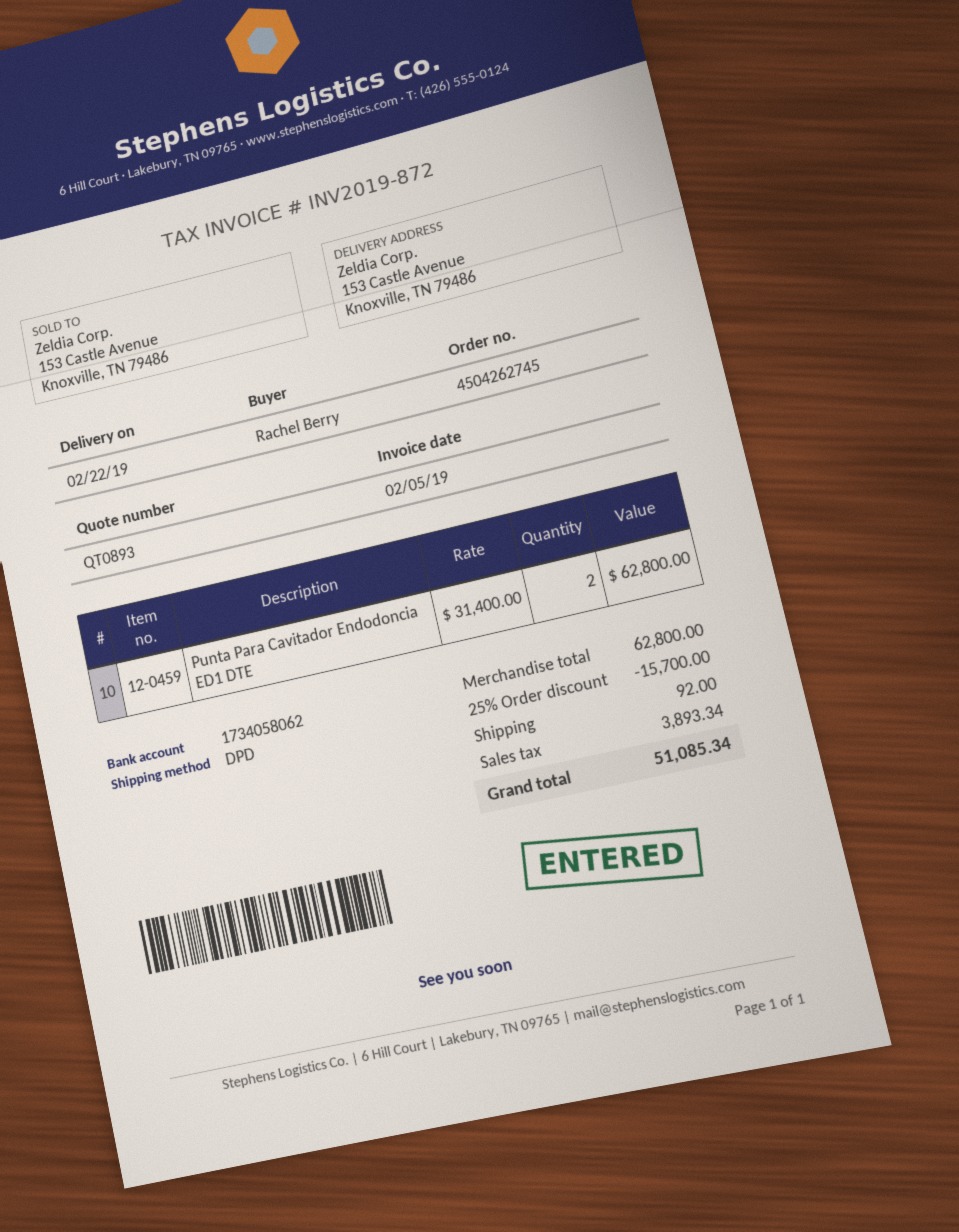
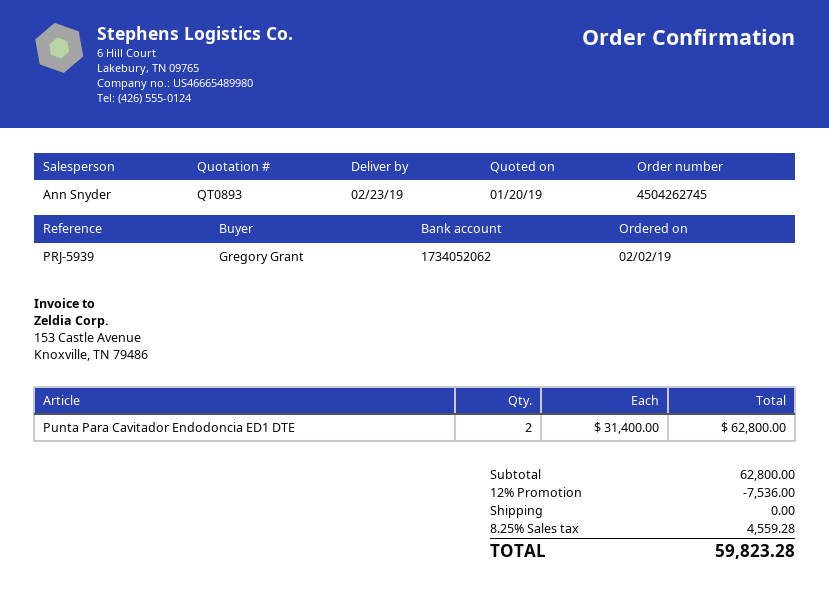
delivery date: 2019-02-22 -> 2019-02-23
ordered by: Rachel Berry -> Gregory Grant
bank account: 1734058062 -> 1734052062
discount: 25% = 15700.00 -> 12% = 7536.00
shipping: 92.00 -> 0.00
tax: 3893.34 -> 4559.28
total: 51085.34 -> 59823.28

